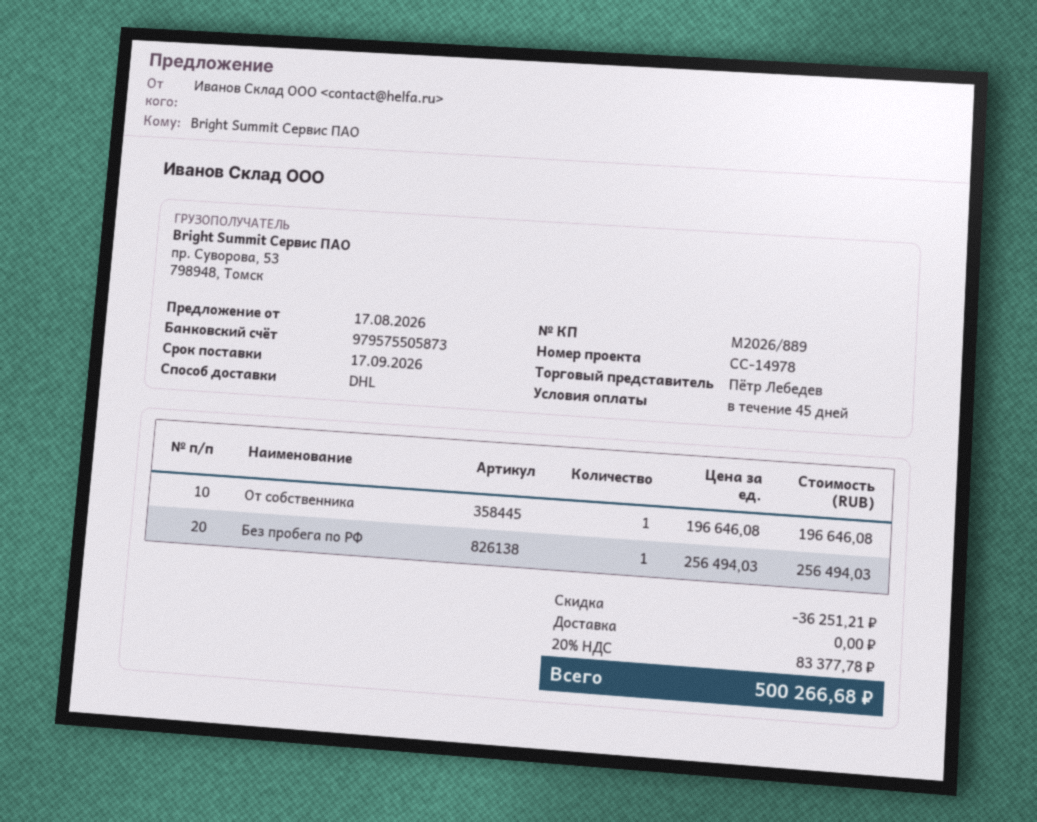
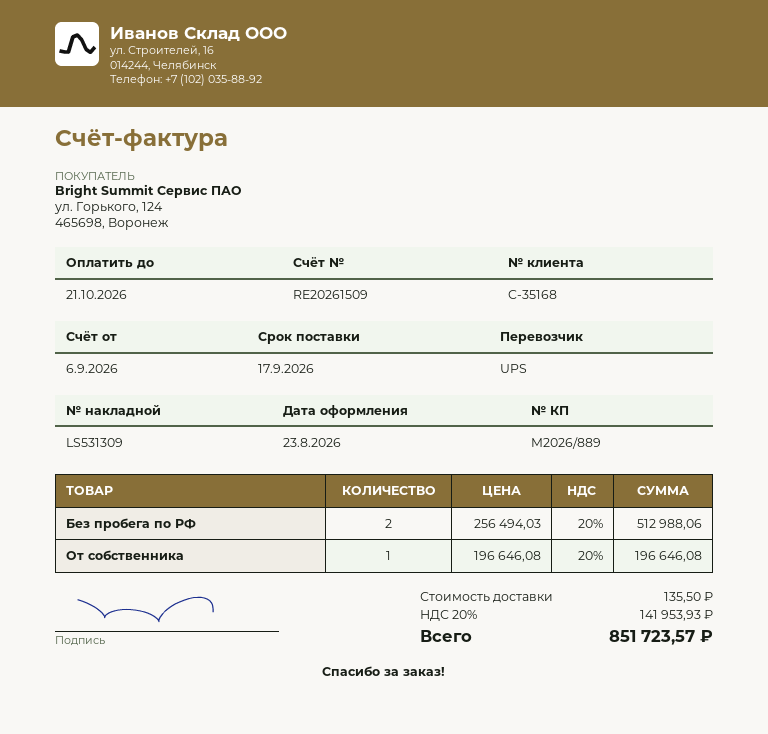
shipping method: DHL -> UPS
Без пробега по РФ: 1 x 256494.03 = 256494.03 -> 2 x 256494.03 = 512988.06
discount: 36251.21 -> none
shipping: 0.00 -> 135.50
tax: 20% = 83377.78 -> 20% = 141953.93
total: 500266.68 -> 851723.57

